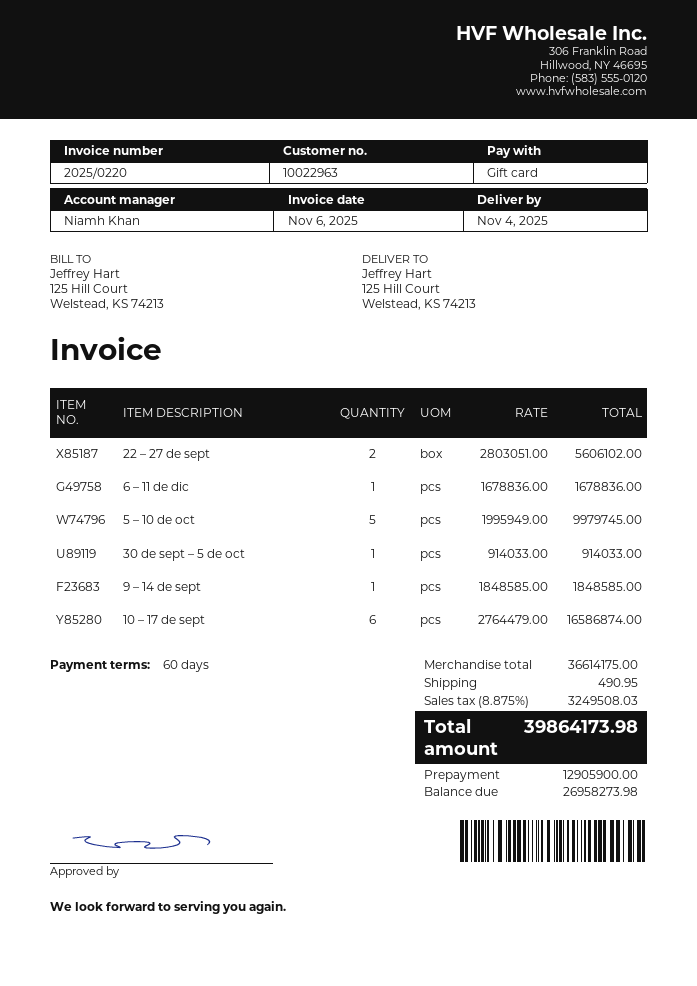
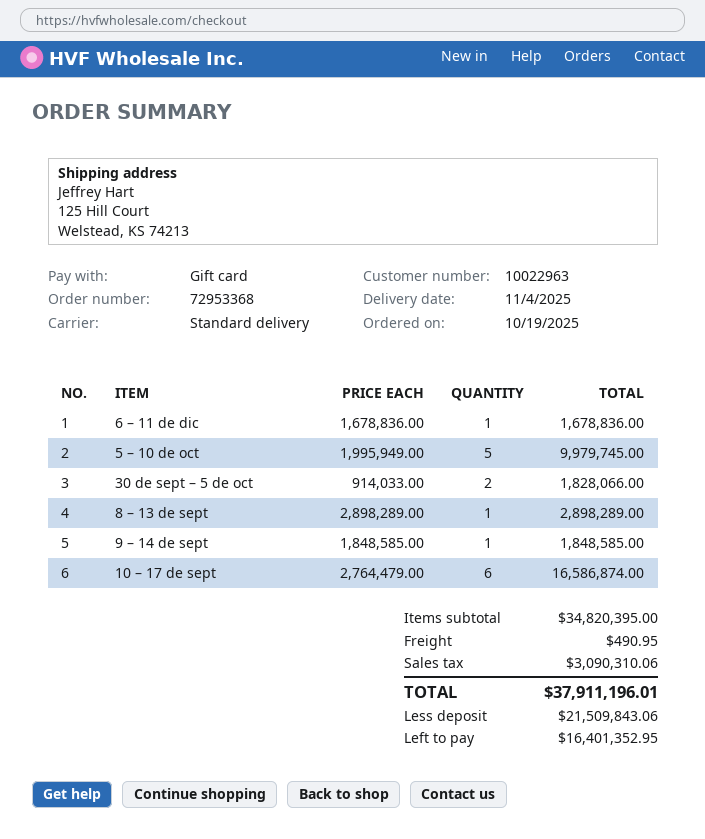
22 – 27 de sept: 2 x 2803051.00 = 5606102.00 -> none
30 de sept – 5 de oct: 1 x 914033.00 = 914033.00 -> 2 x 914033.00 = 1828066.00
8 – 13 de sept: none -> 1 x 2898289.00 = 2898289.00
subtotal: 36614175.00 -> 34820395.00
tax: 3249508.03 -> 3090310.06
total: 39864173.98 -> 37911196.01
deposit: 12905900.00 -> 21509843.06
balance: 26958273.98 -> 16401352.95

